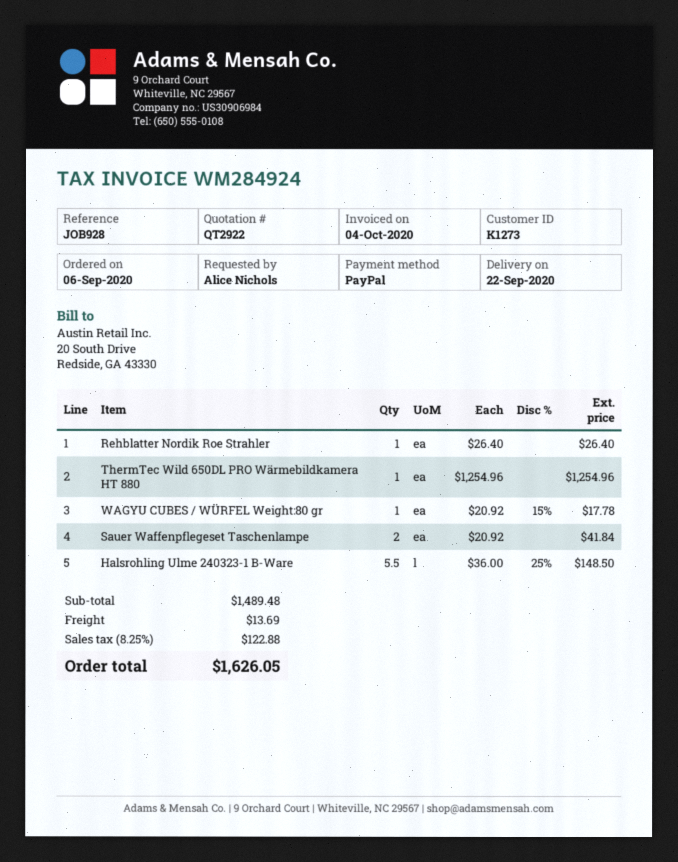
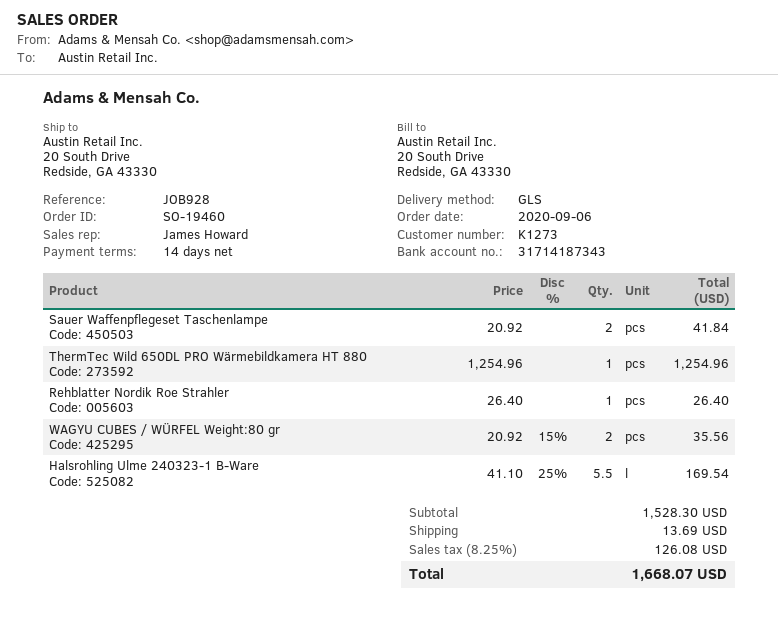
WAGYU CUBES / WÜRFEL Weight:80 gr: 1 x 20.92 - 15% = 17.78 -> 2 x 20.92 - 15% = 35.56
Halsrohling Ulme 240323-1 B-Ware: 5.5 x 36.00 - 25% = 148.50 -> 5.5 x 41.10 - 25% = 169.54
subtotal: 1489.48 -> 1528.30
tax: 8.25% = 122.88 -> 8.25% = 126.08
total: 1626.05 -> 1668.07

